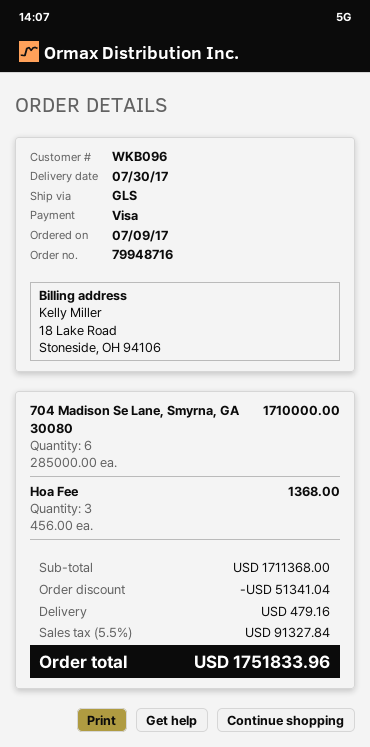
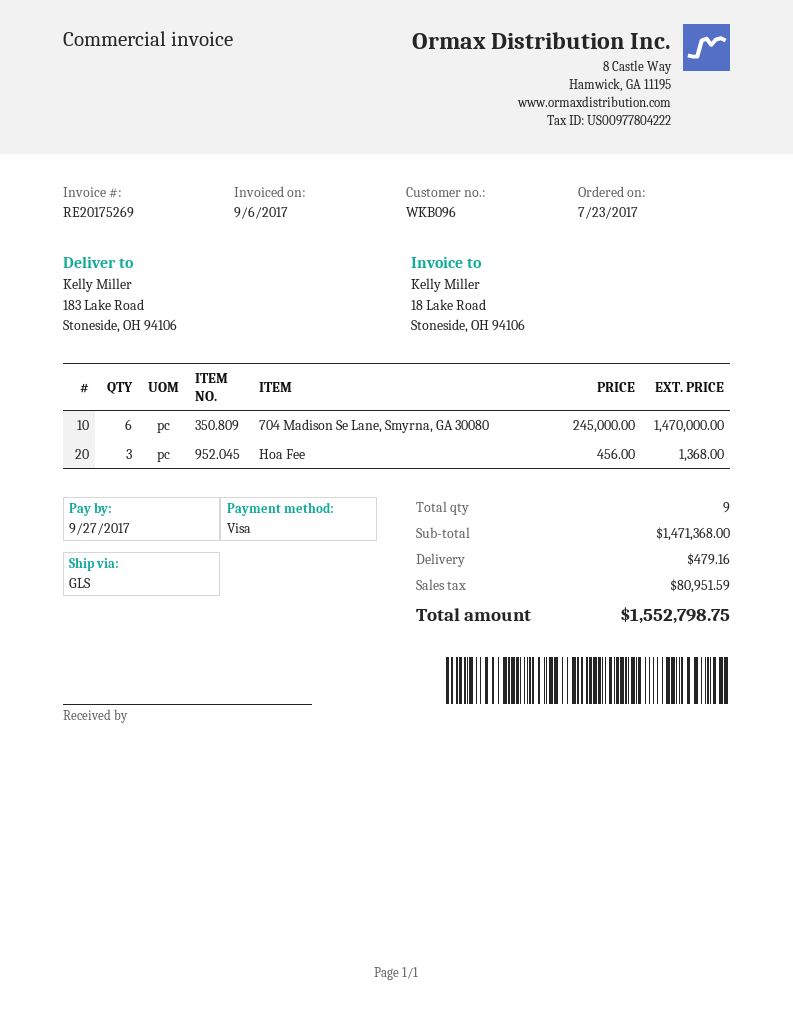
order date: 2017-07-09 -> 2017-07-23
704 Madison Se Lane, Smyrna, GA 30080: 6 x 285000.00 = 1710000.00 -> 6 x 245000.00 = 1470000.00
subtotal: 1711368.00 -> 1471368.00
discount: 51341.04 -> none
tax: 91327.84 -> 80951.59
total: 1751833.96 -> 1552798.75

